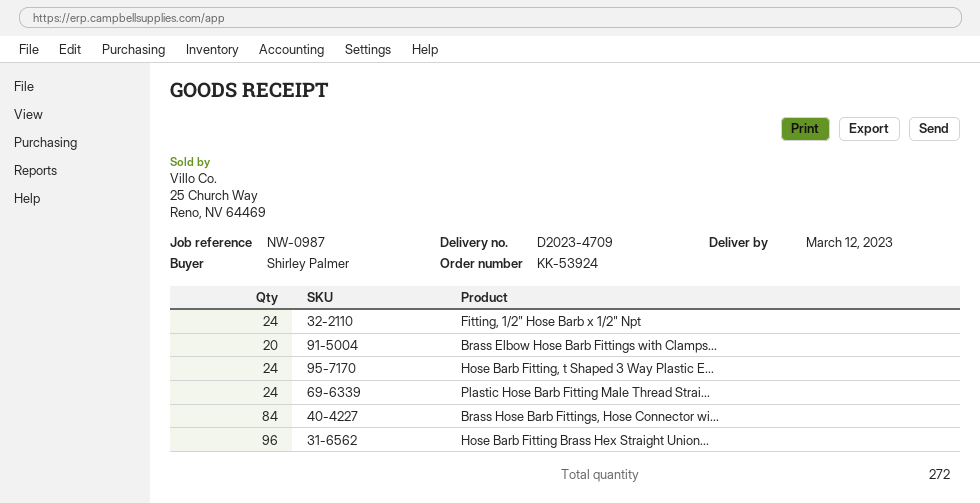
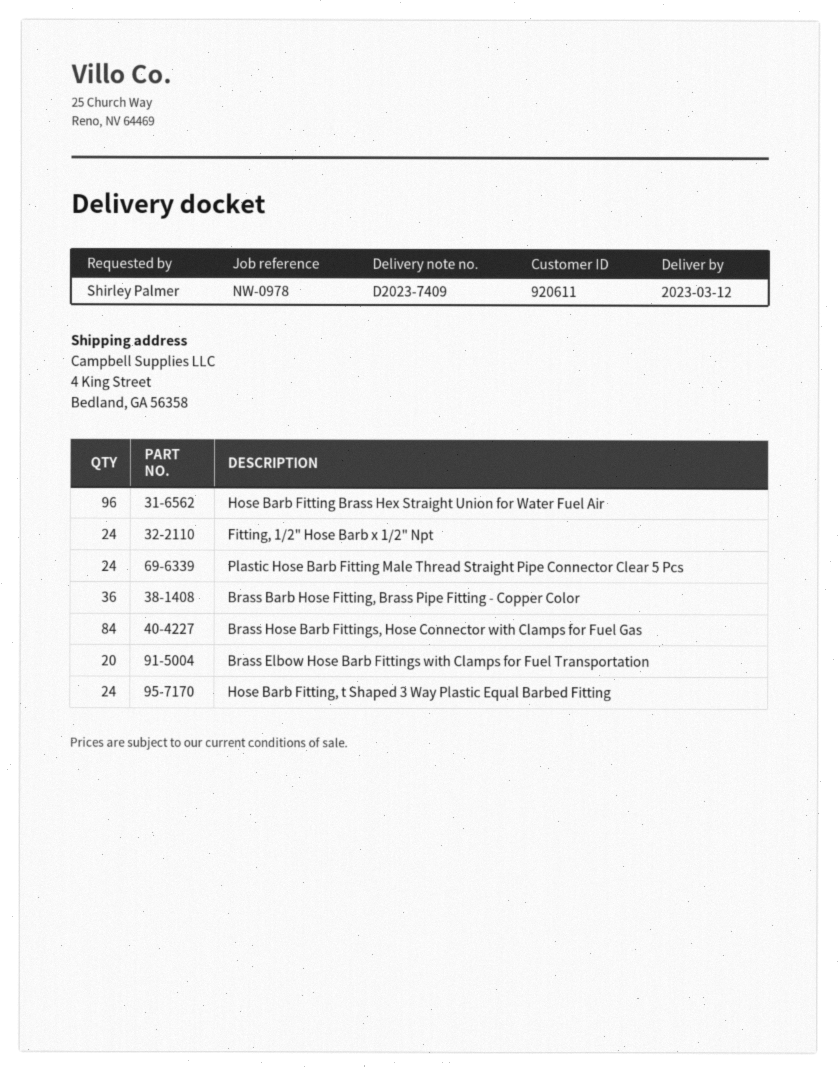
delivery note number: D2023-4709 -> D2023-7409
reference: NW-0987 -> NW-0978
Brass Barb Hose Fitting, Brass Pipe Fitting - Copper Color: none -> 36

